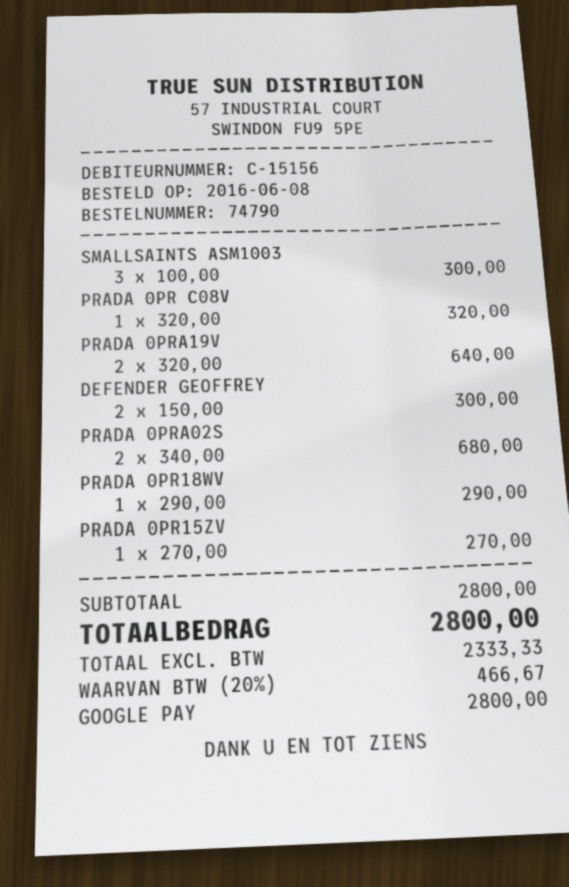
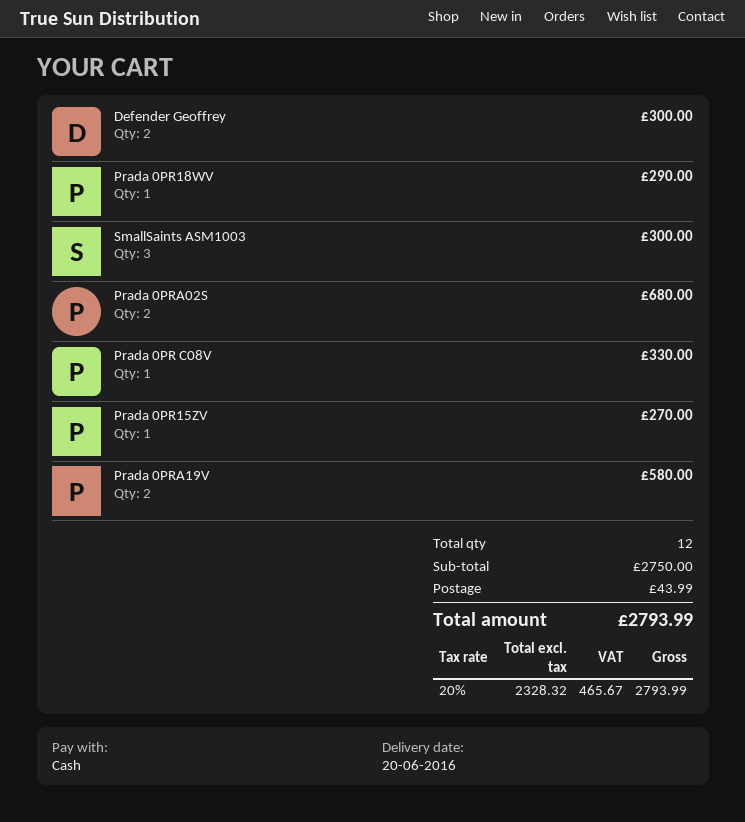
payment method: Google Pay -> cash
PRADA 0PR C08V: 1 for 320.00 -> 1 for 330.00
PRADA 0PRA19V: 2 for 640.00 -> 2 for 580.00
subtotal: 2800.00 -> 2750.00
shipping: none -> 43.99
net: 2333.33 -> 2328.32
tax: 20% = 466.67 -> 20% = 465.67
total: 2800.00 -> 2793.99

